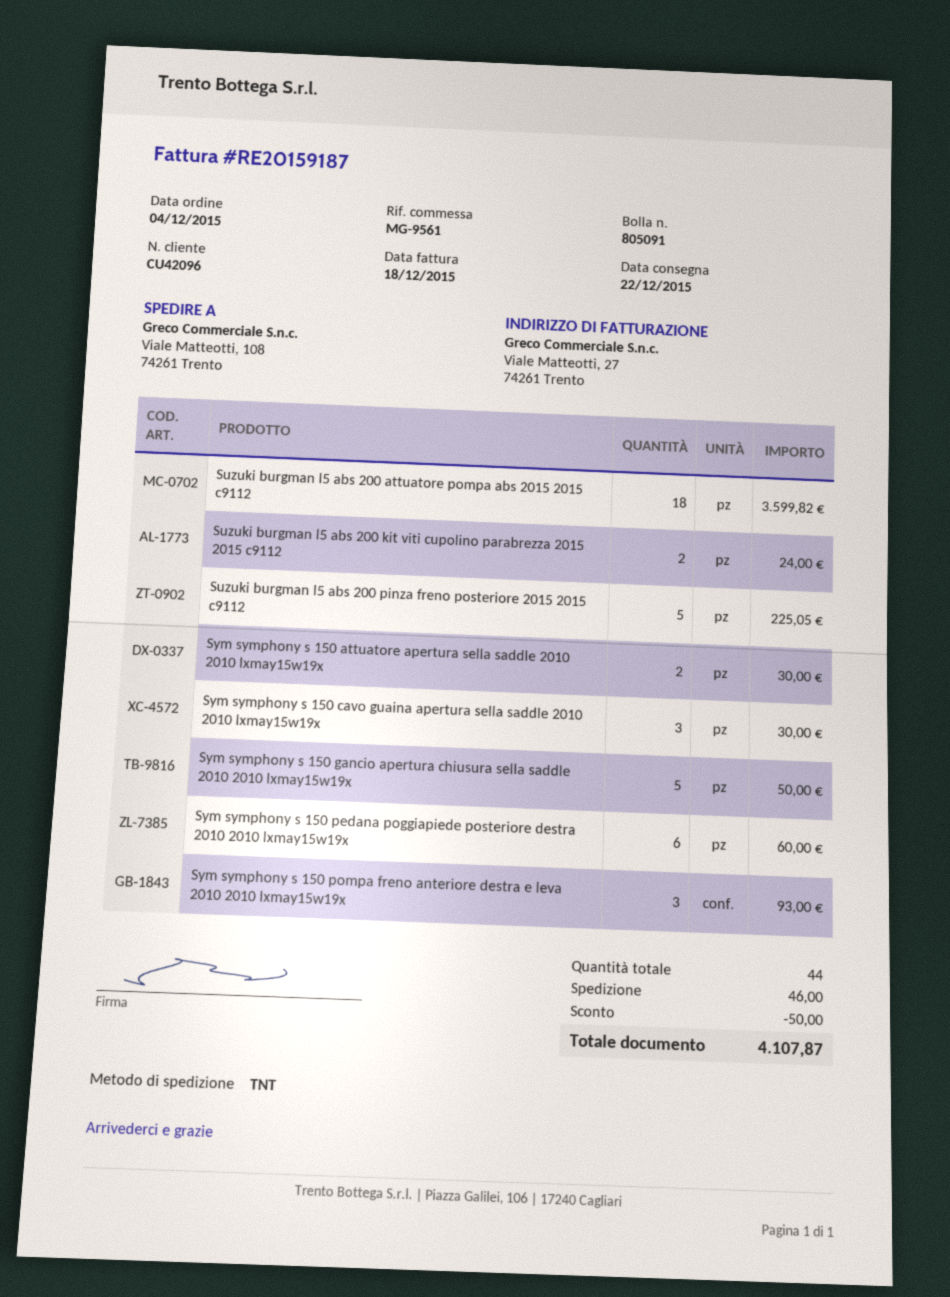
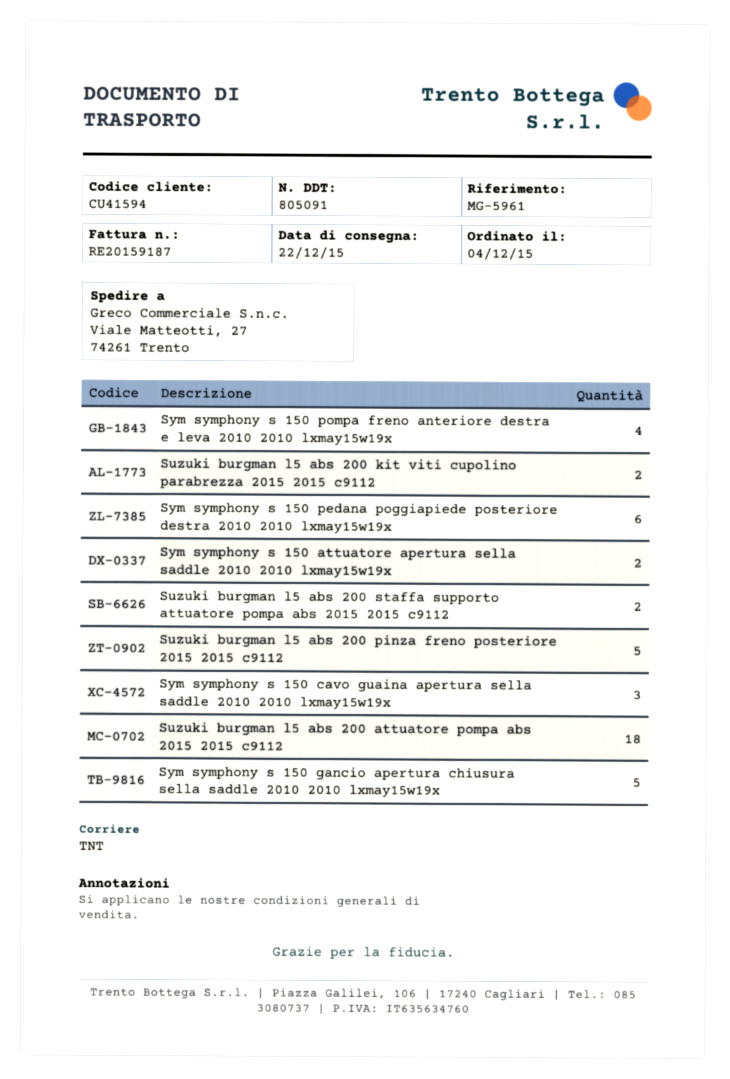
customer number: CU42096 -> CU41594
reference: MG-9561 -> MG-5961
ship to: Viale Matteotti, 108, 74261 Trento -> Viale Matteotti, 27, 74261 Trento
Sym symphony s 150 pompa freno anteriore destra e leva 2010 2010 lxmay15w19x: 3 -> 4
Suzuki burgman l5 abs 200 staffa supporto attuatore pompa abs 2015 2015 c9112: none -> 2

